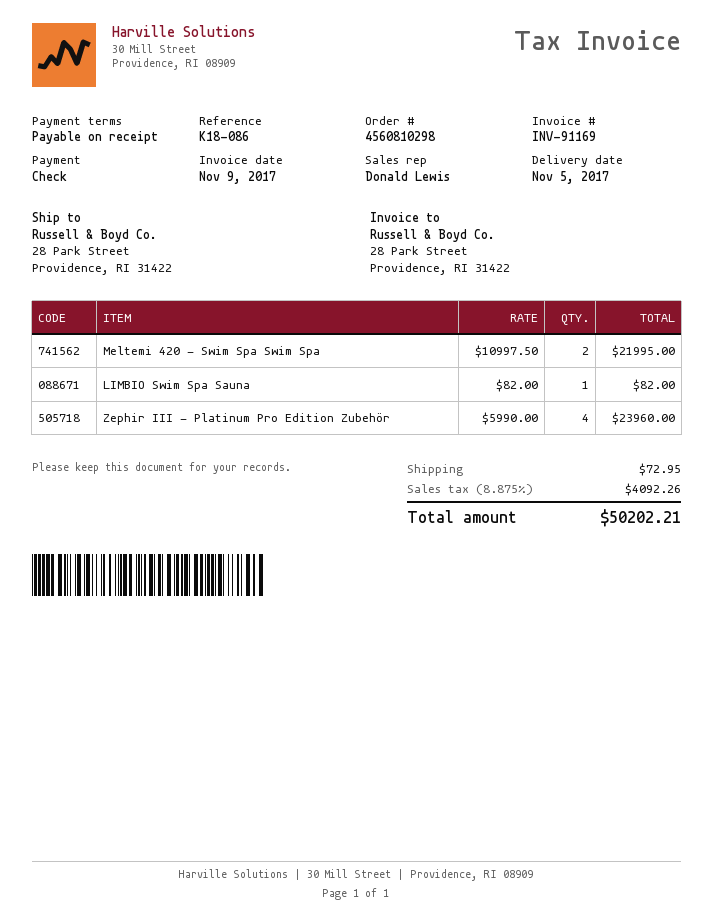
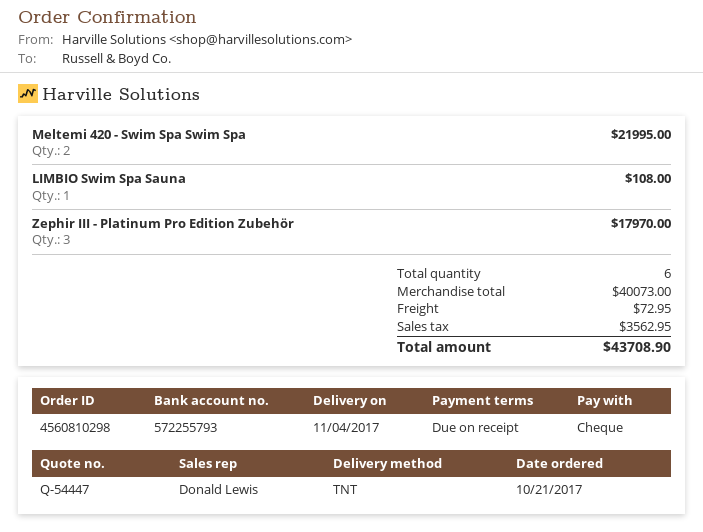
delivery date: 2017-11-05 -> 2017-11-04
LIMBIO Swim Spa Sauna: 1 for 82.00 -> 1 for 108.00
Zephir III - Platinum Pro Edition Zubehör: 4 for 23960.00 -> 3 for 17970.00
tax: 4092.26 -> 3562.95
total: 50202.21 -> 43708.90

